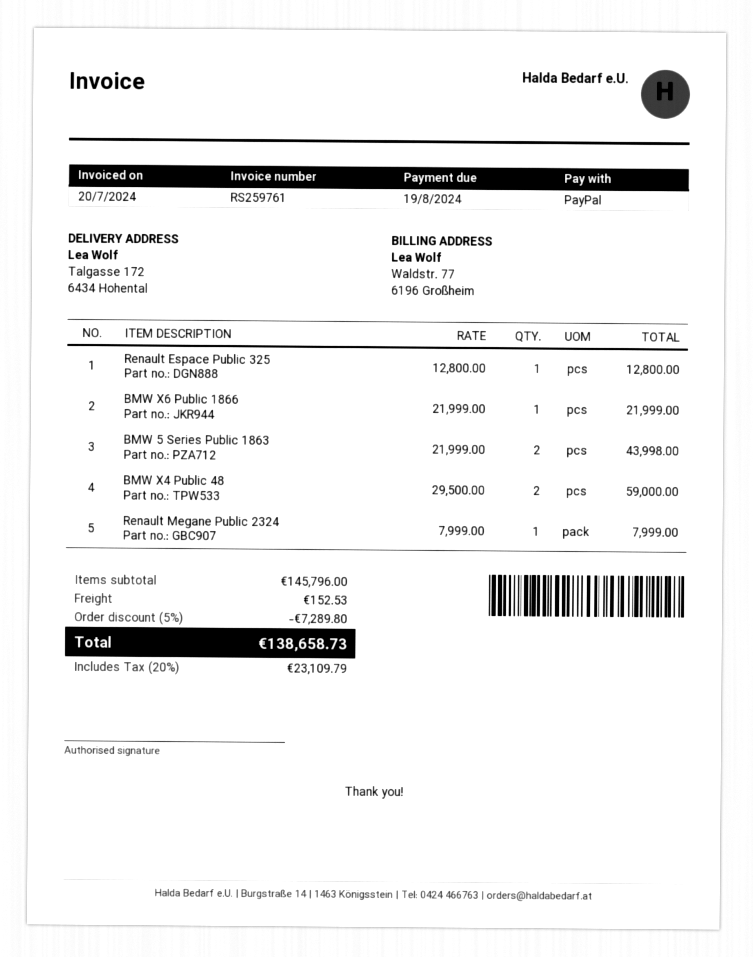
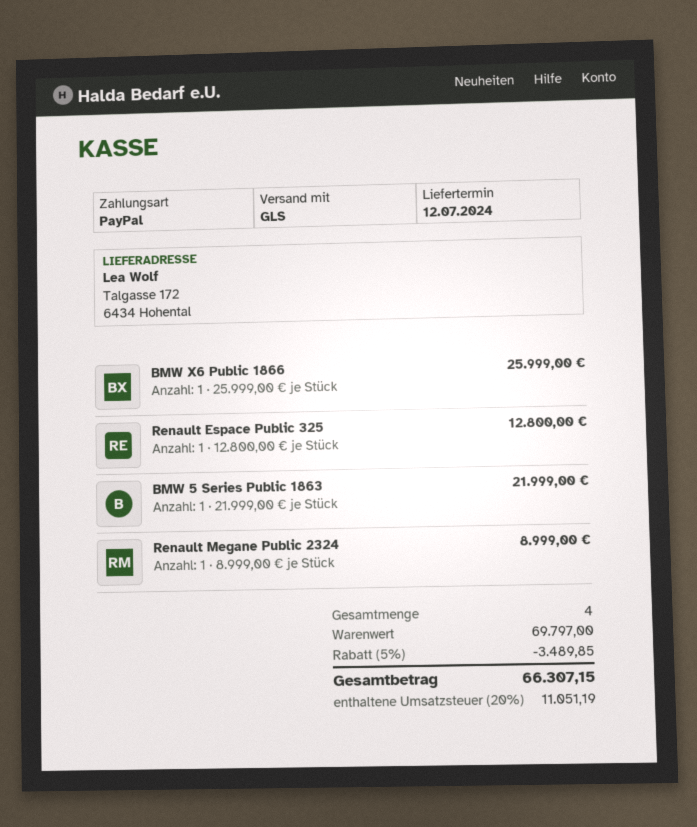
BMW X6 Public 1866: 1 x 21999.00 = 21999.00 -> 1 x 25999.00 = 25999.00
BMW 5 Series Public 1863: 2 x 21999.00 = 43998.00 -> 1 x 21999.00 = 21999.00
BMW X4 Public 48: 2 x 29500.00 = 59000.00 -> none
Renault Megane Public 2324: 1 x 7999.00 = 7999.00 -> 1 x 8999.00 = 8999.00
subtotal: 145796.00 -> 69797.00
discount: 5% = 7289.80 -> 5% = 3489.85
shipping: 152.53 -> none
tax: 20% = 23109.79 -> 20% = 11051.19
total: 138658.73 -> 66307.15

